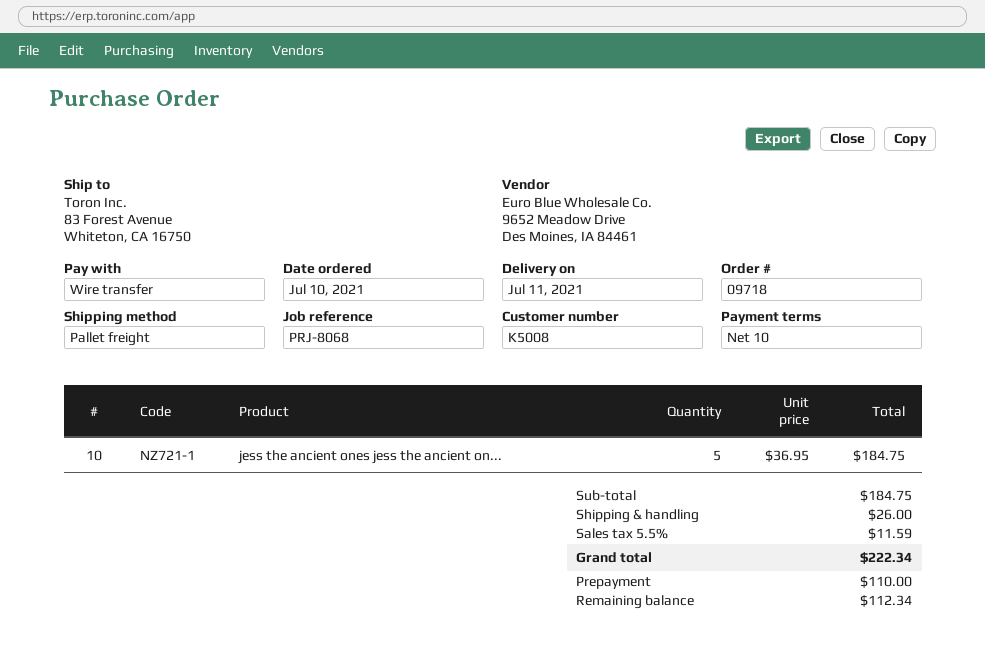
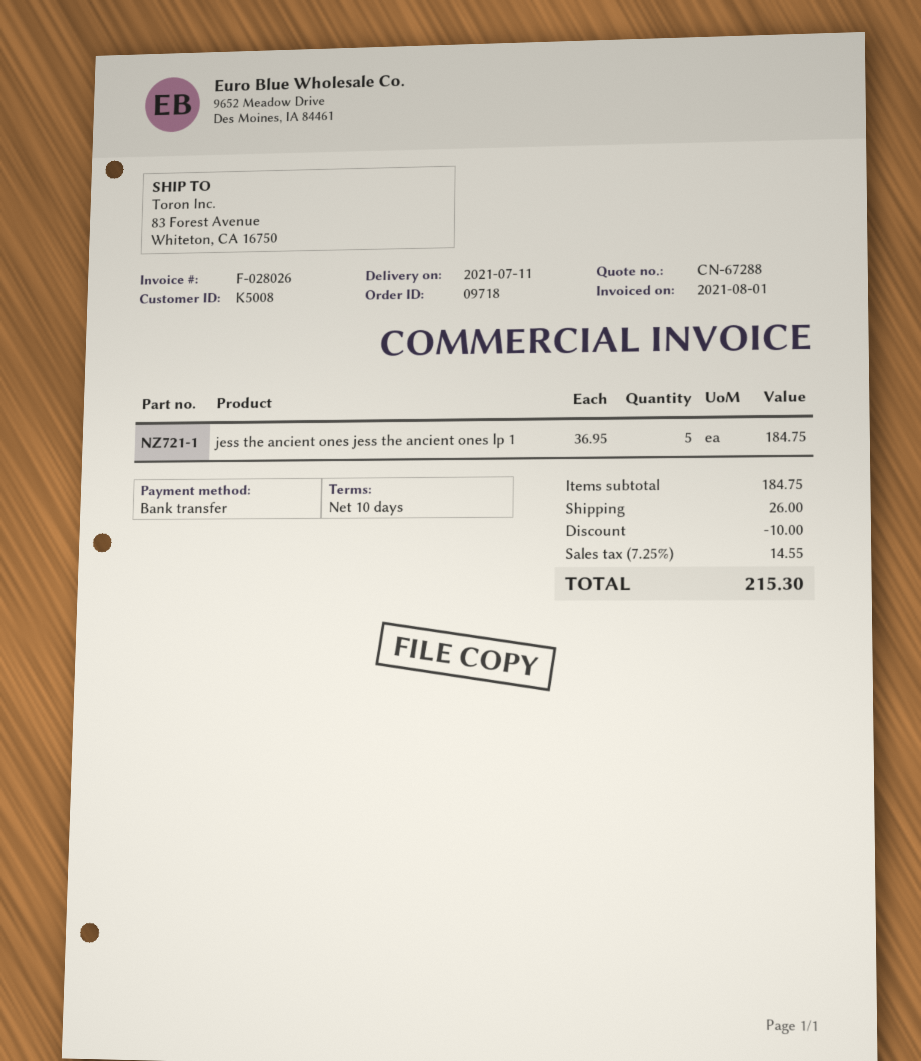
discount: none -> 10.00
tax: 5.5% = 11.59 -> 7.25% = 14.55
total: 222.34 -> 215.30

